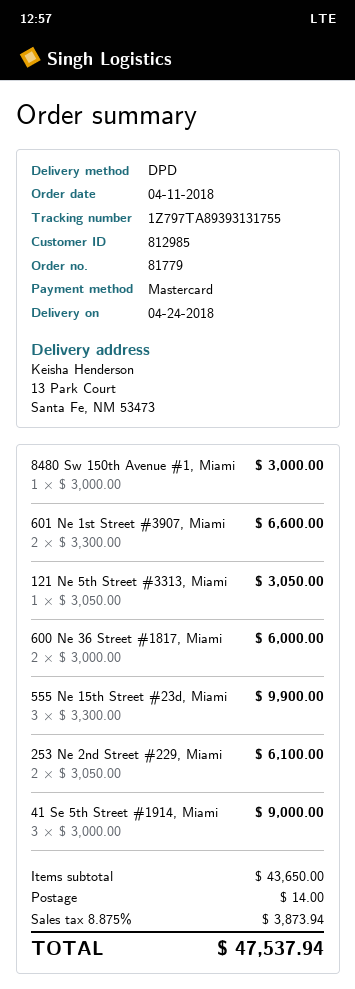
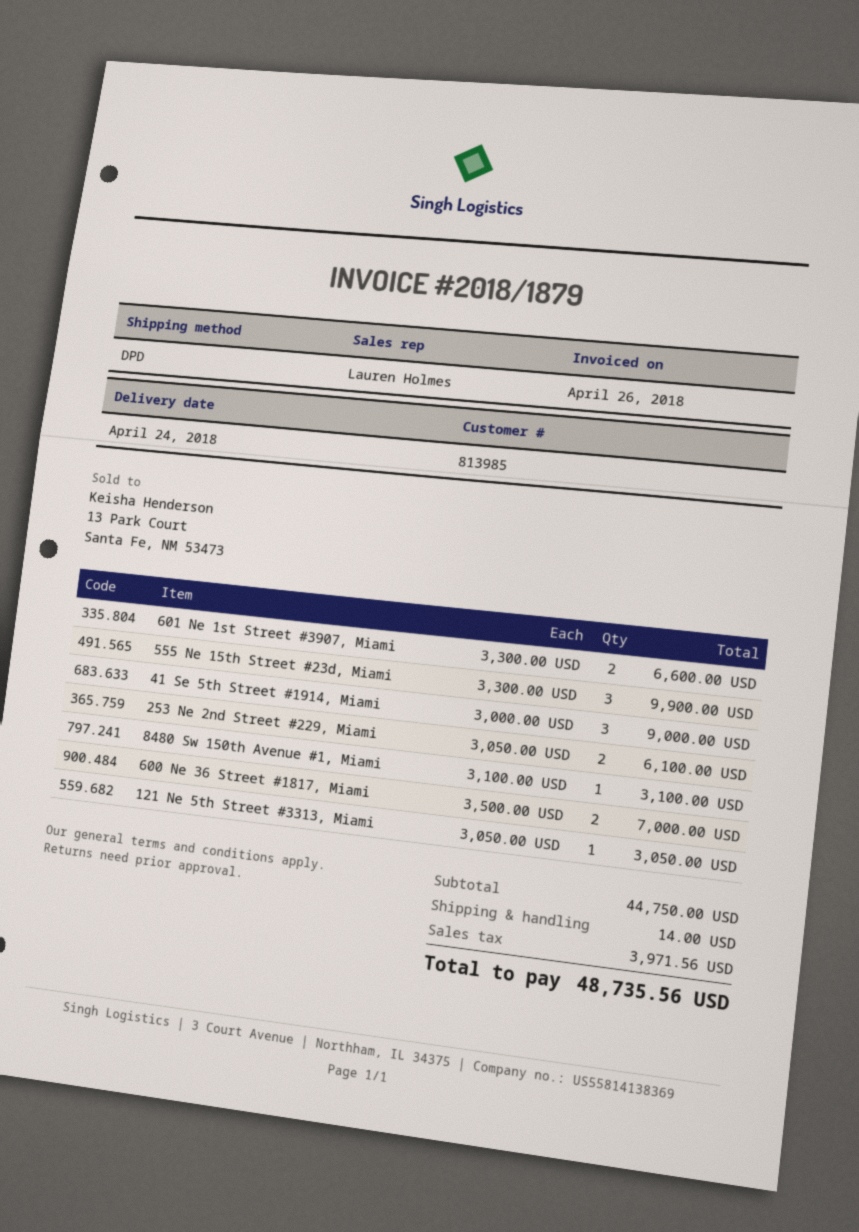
customer number: 812985 -> 813985
8480 Sw 150th Avenue #1, Miami: 1 x 3000.00 = 3000.00 -> 1 x 3100.00 = 3100.00
600 Ne 36 Street #1817, Miami: 2 x 3000.00 = 6000.00 -> 2 x 3500.00 = 7000.00
subtotal: 43650.00 -> 44750.00
tax: 3873.94 -> 3971.56
total: 47537.94 -> 48735.56

